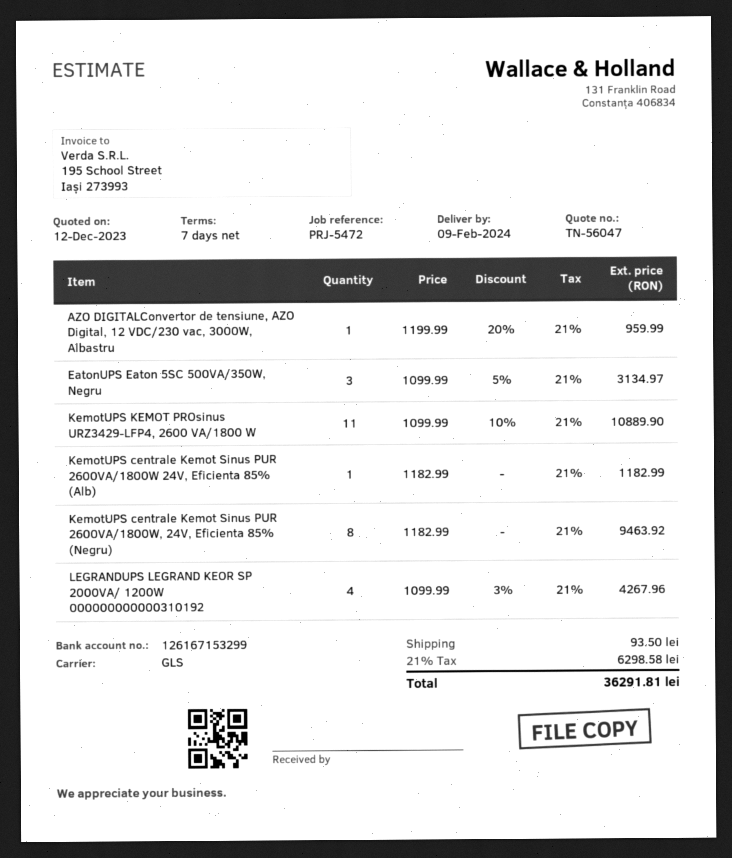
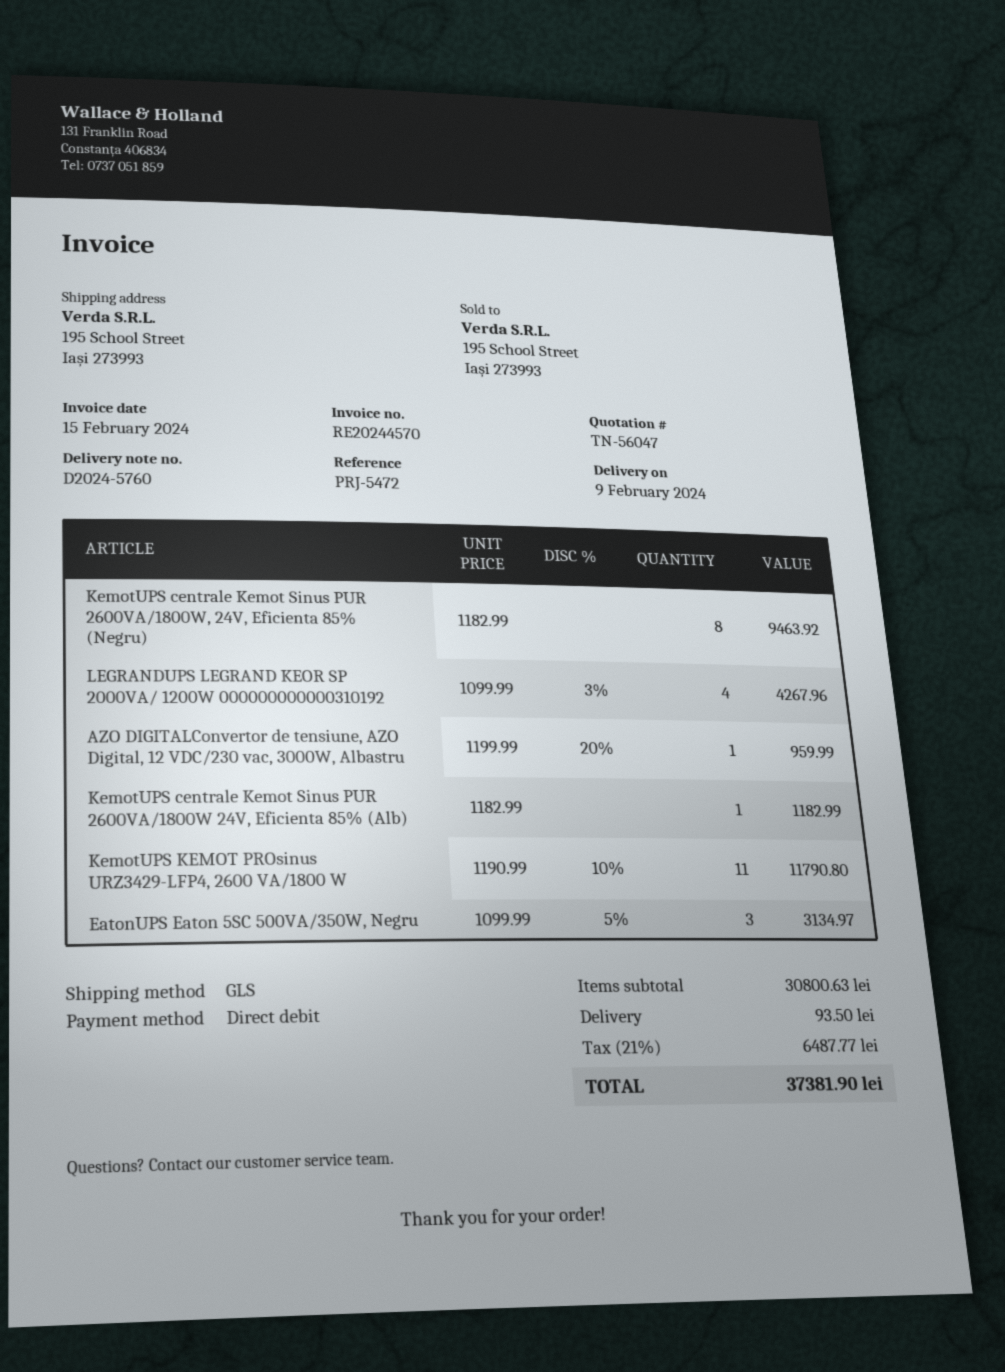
KemotUPS KEMOT PROsinus URZ3429-LFP4, 2600 VA/1800 W: 11 x 1099.99 - 10% = 10889.90 -> 11 x 1190.99 - 10% = 11790.80
tax: 21% = 6298.58 -> 21% = 6487.77
total: 36291.81 -> 37381.90

